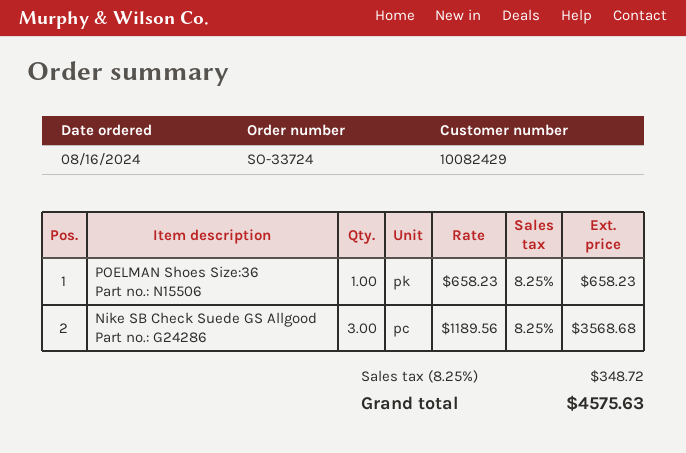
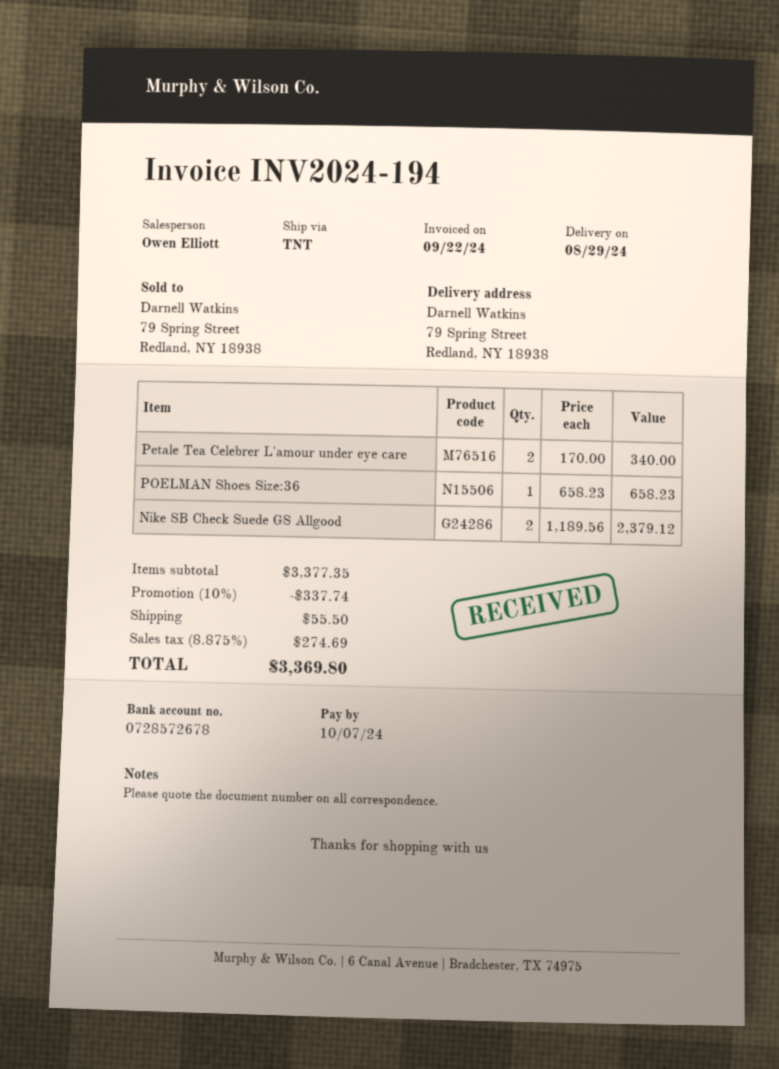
Nike SB Check Suede GS Allgood: 3 x 1189.56 = 3568.68 -> 2 x 1189.56 = 2379.12
Petale Tea Celebrer L'amour under eye care: none -> 2 x 170.00 = 340.00
discount: none -> 10% = 337.74
shipping: none -> 55.50
tax: 8.25% = 348.72 -> 8.875% = 274.69
total: 4575.63 -> 3369.80

